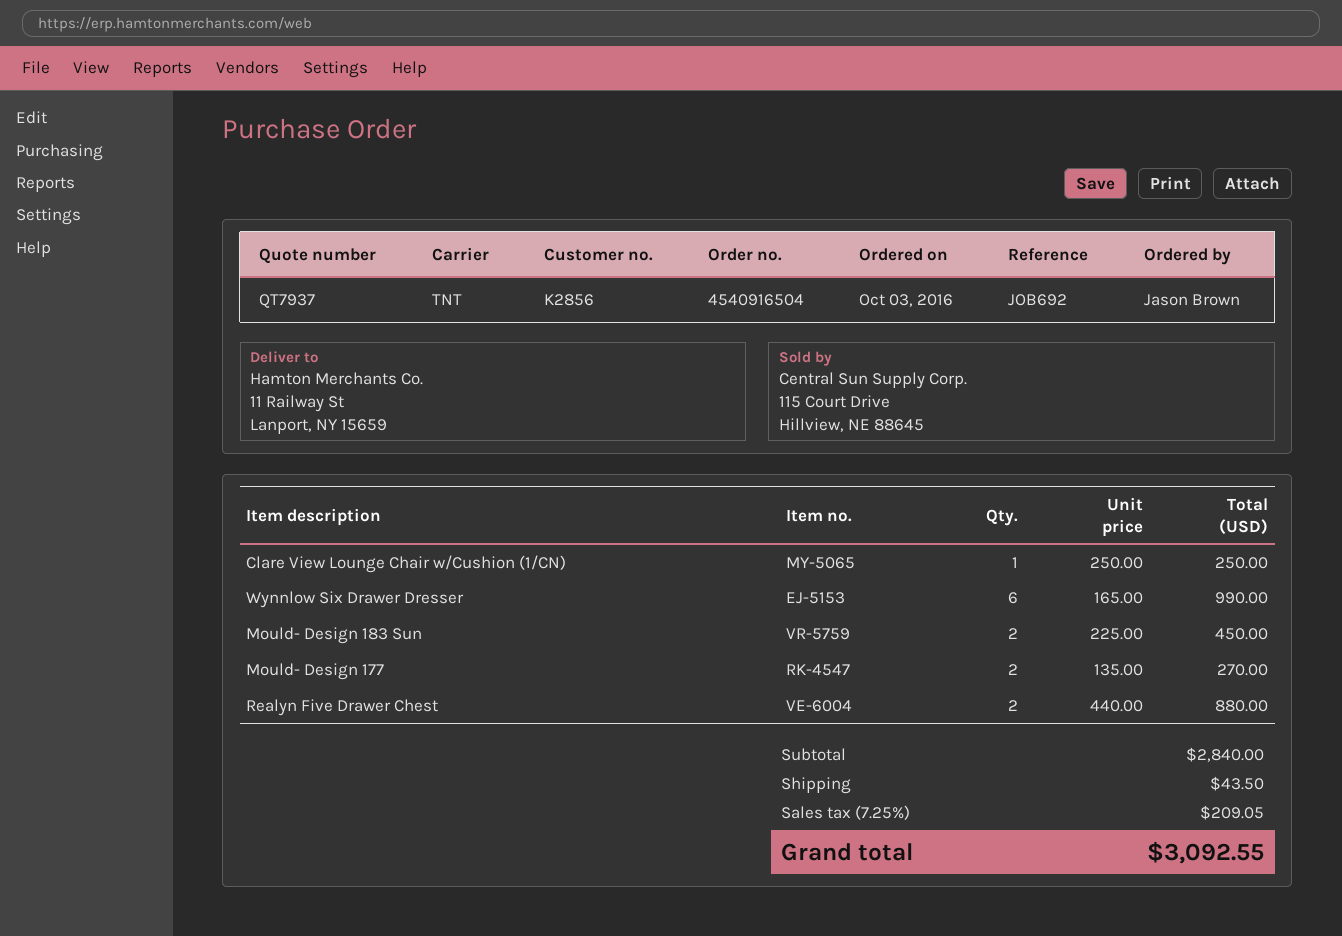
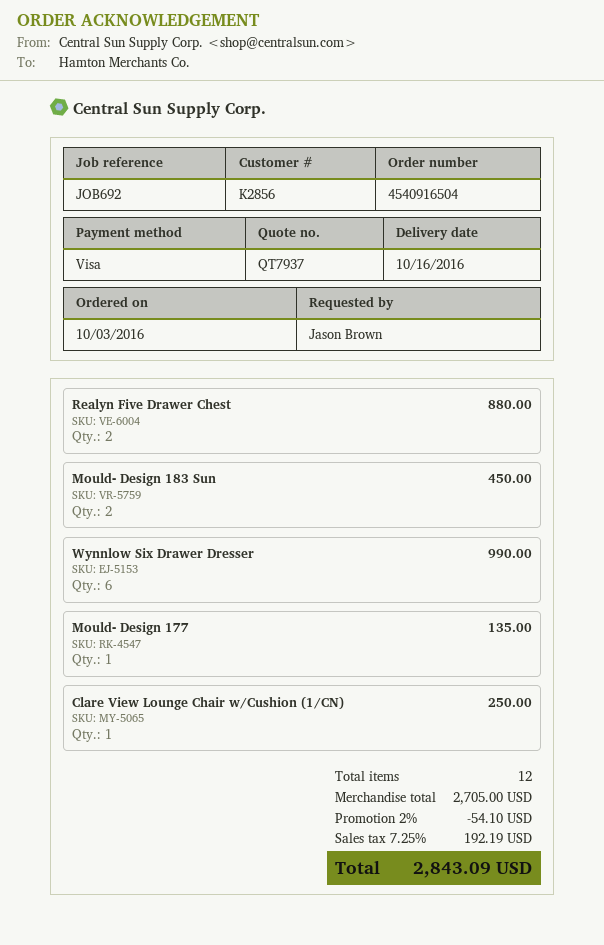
Mould- Design 177: 2 for 270.00 -> 1 for 135.00
subtotal: 2840.00 -> 2705.00
discount: none -> 2% = 54.10
shipping: 43.50 -> none
tax: 7.25% = 209.05 -> 7.25% = 192.19
total: 3092.55 -> 2843.09

